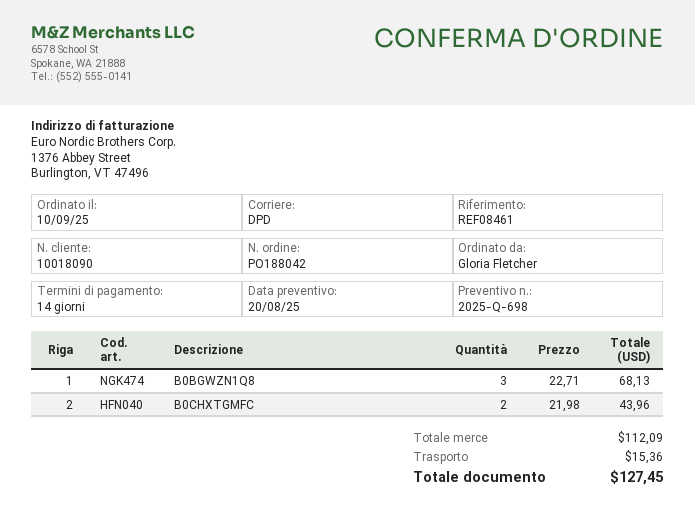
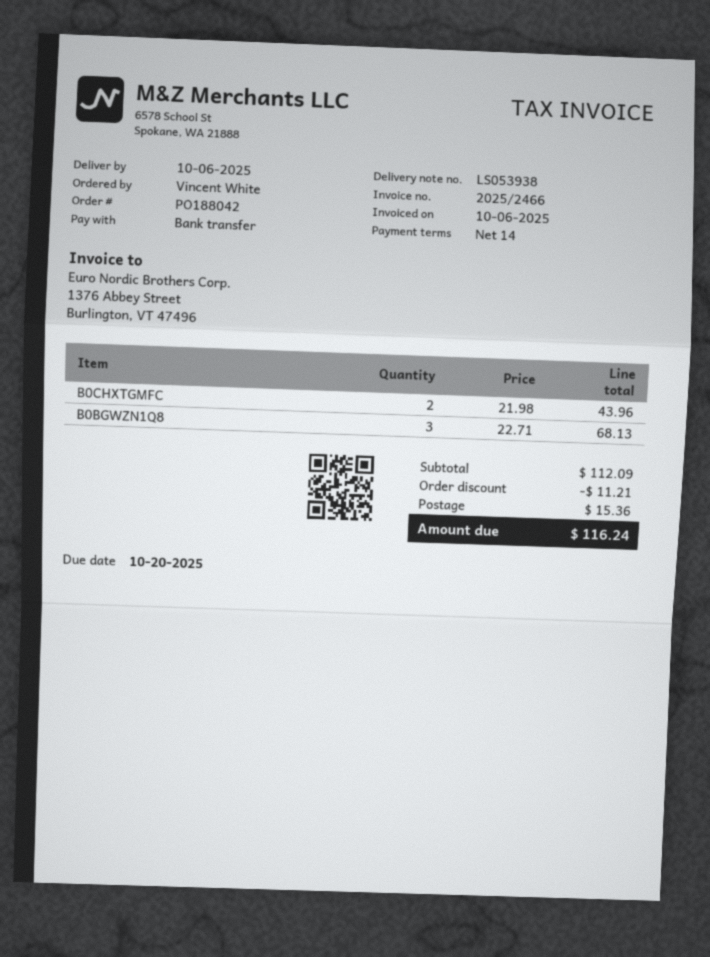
ordered by: Gloria Fletcher -> Vincent White
discount: none -> 11.21
total: 127.45 -> 116.24

